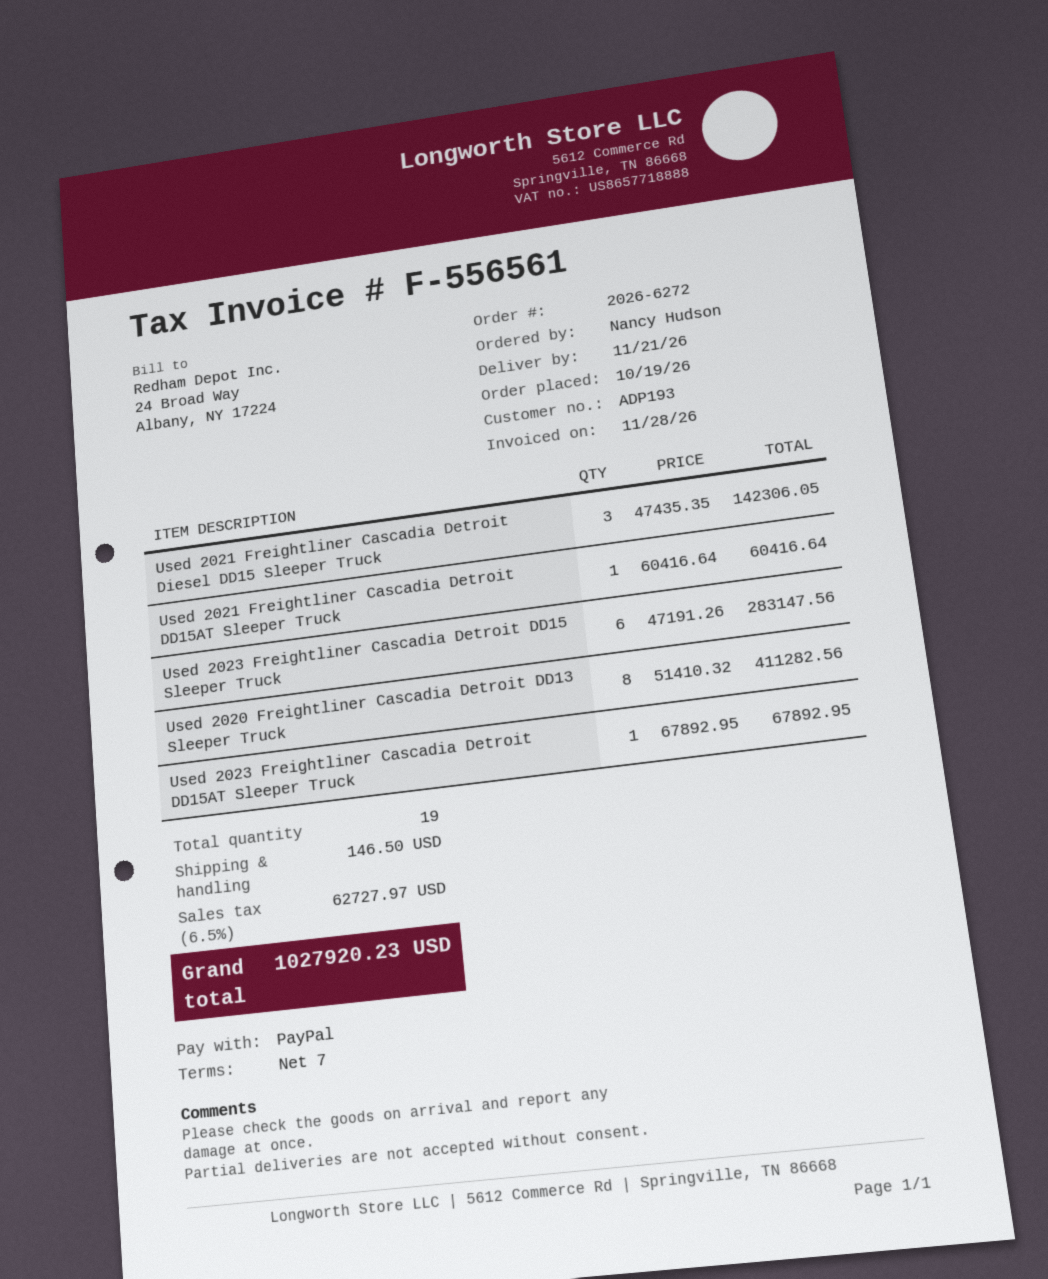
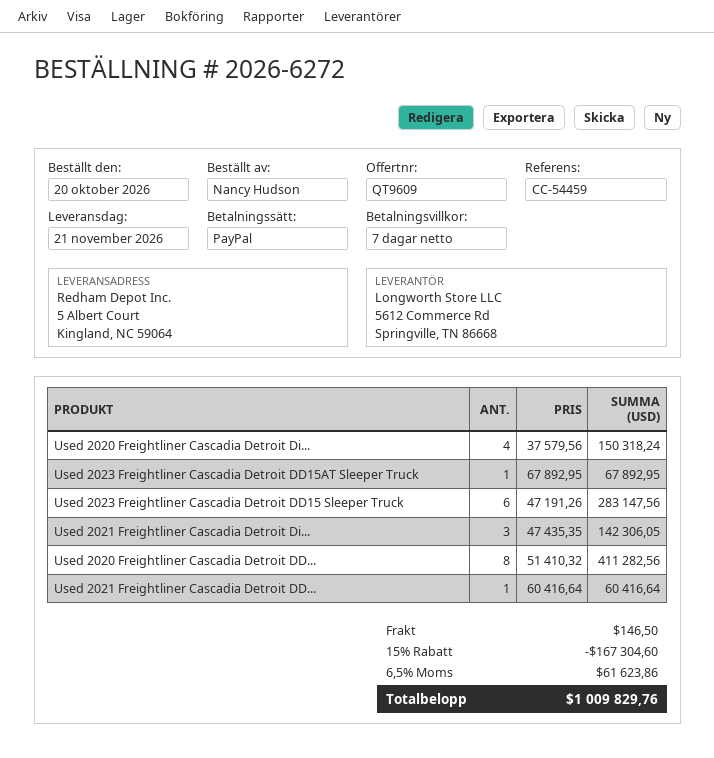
order date: 2026-10-19 -> 2026-10-20
Used 2020 Freightliner Cascadia Detroit Di...: none -> 4 x 37579.56 = 150318.24
discount: none -> 15% = 167304.60
tax: 6.5% = 62727.97 -> 6.5% = 61623.86
total: 1027920.23 -> 1009829.76

